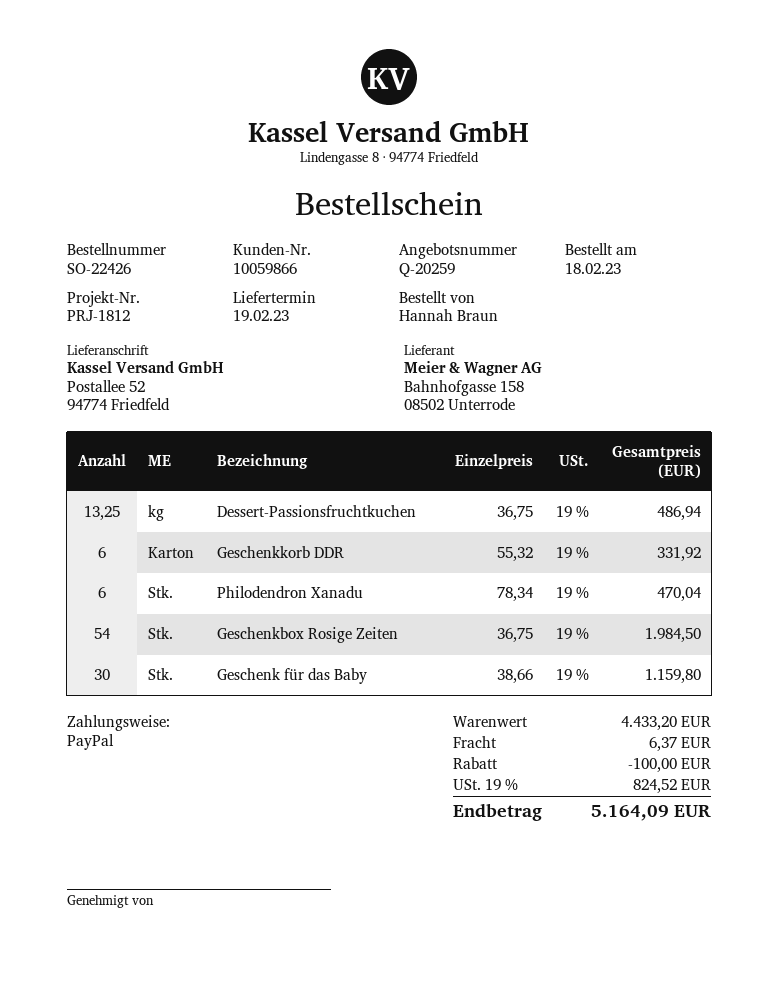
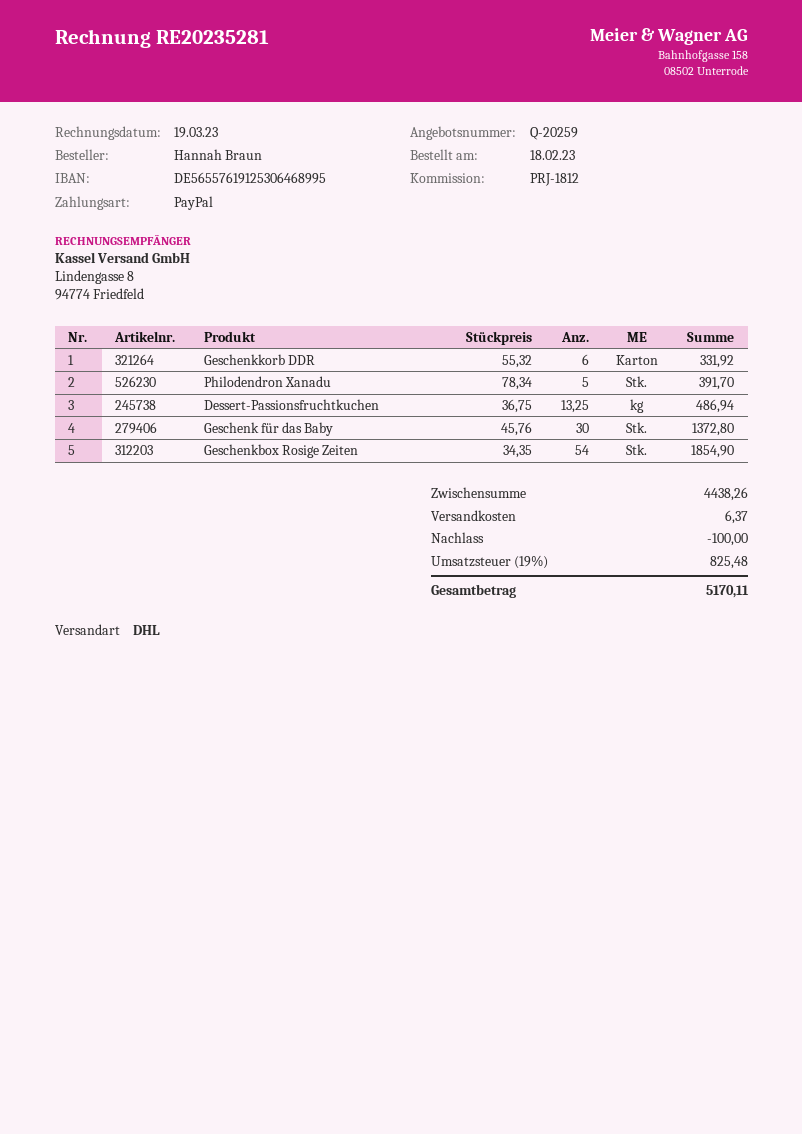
Philodendron Xanadu: 6 x 78.34 = 470.04 -> 5 x 78.34 = 391.70
Geschenkbox Rosige Zeiten: 54 x 36.75 = 1984.50 -> 54 x 34.35 = 1854.90
Geschenk für das Baby: 30 x 38.66 = 1159.80 -> 30 x 45.76 = 1372.80
subtotal: 4433.20 -> 4438.26
tax: 19% = 824.52 -> 19% = 825.48
total: 5164.09 -> 5170.11

